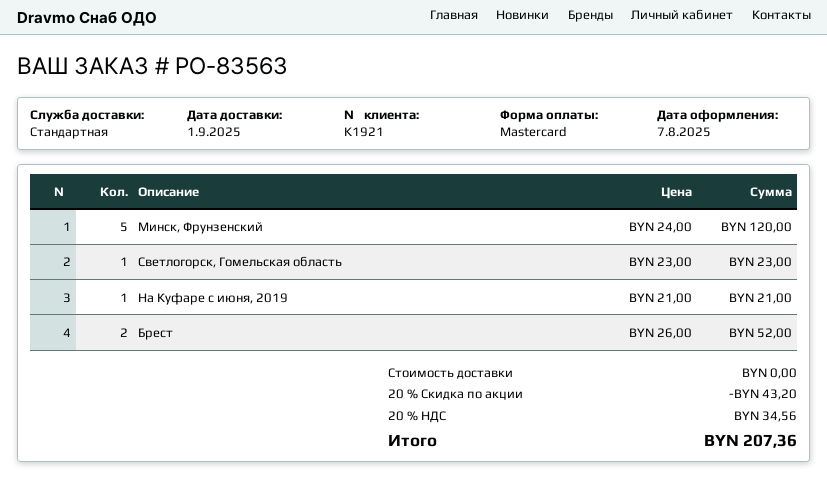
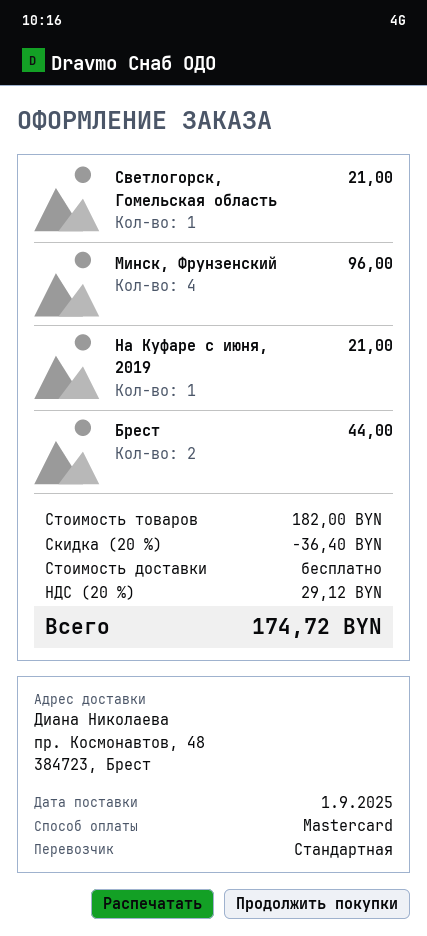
Минск, Фрунзенский: 5 for 120.00 -> 4 for 96.00
Светлогорск, Гомельская область: 1 for 23.00 -> 1 for 21.00
Брест: 2 for 52.00 -> 2 for 44.00
discount: 20% = 43.20 -> 20% = 36.40
tax: 20% = 34.56 -> 20% = 29.12
total: 207.36 -> 174.72

